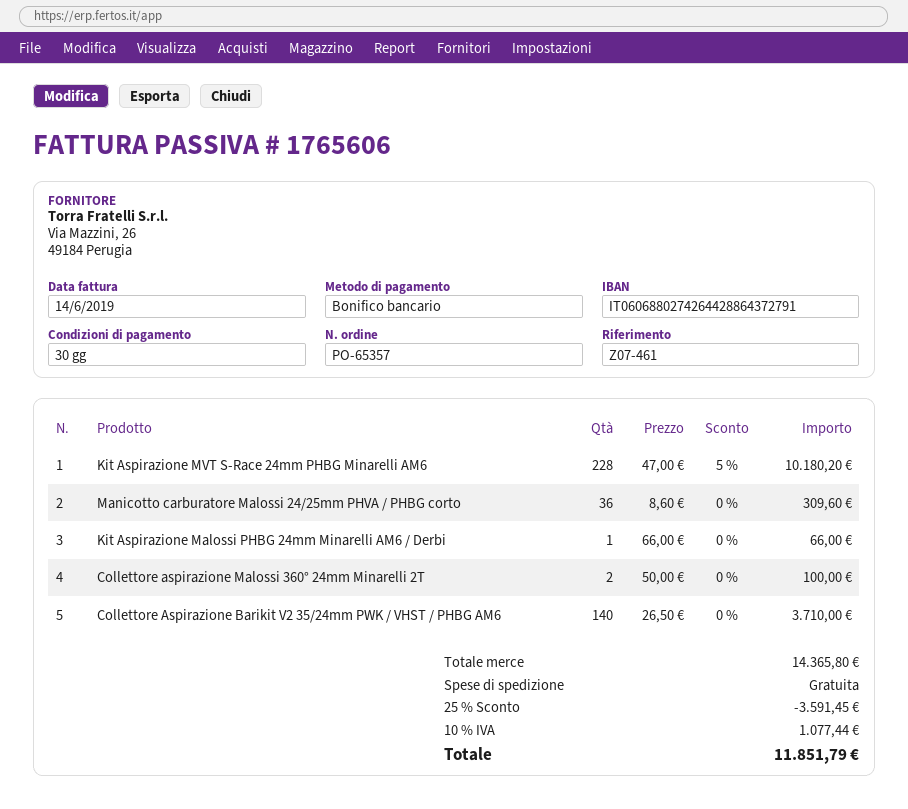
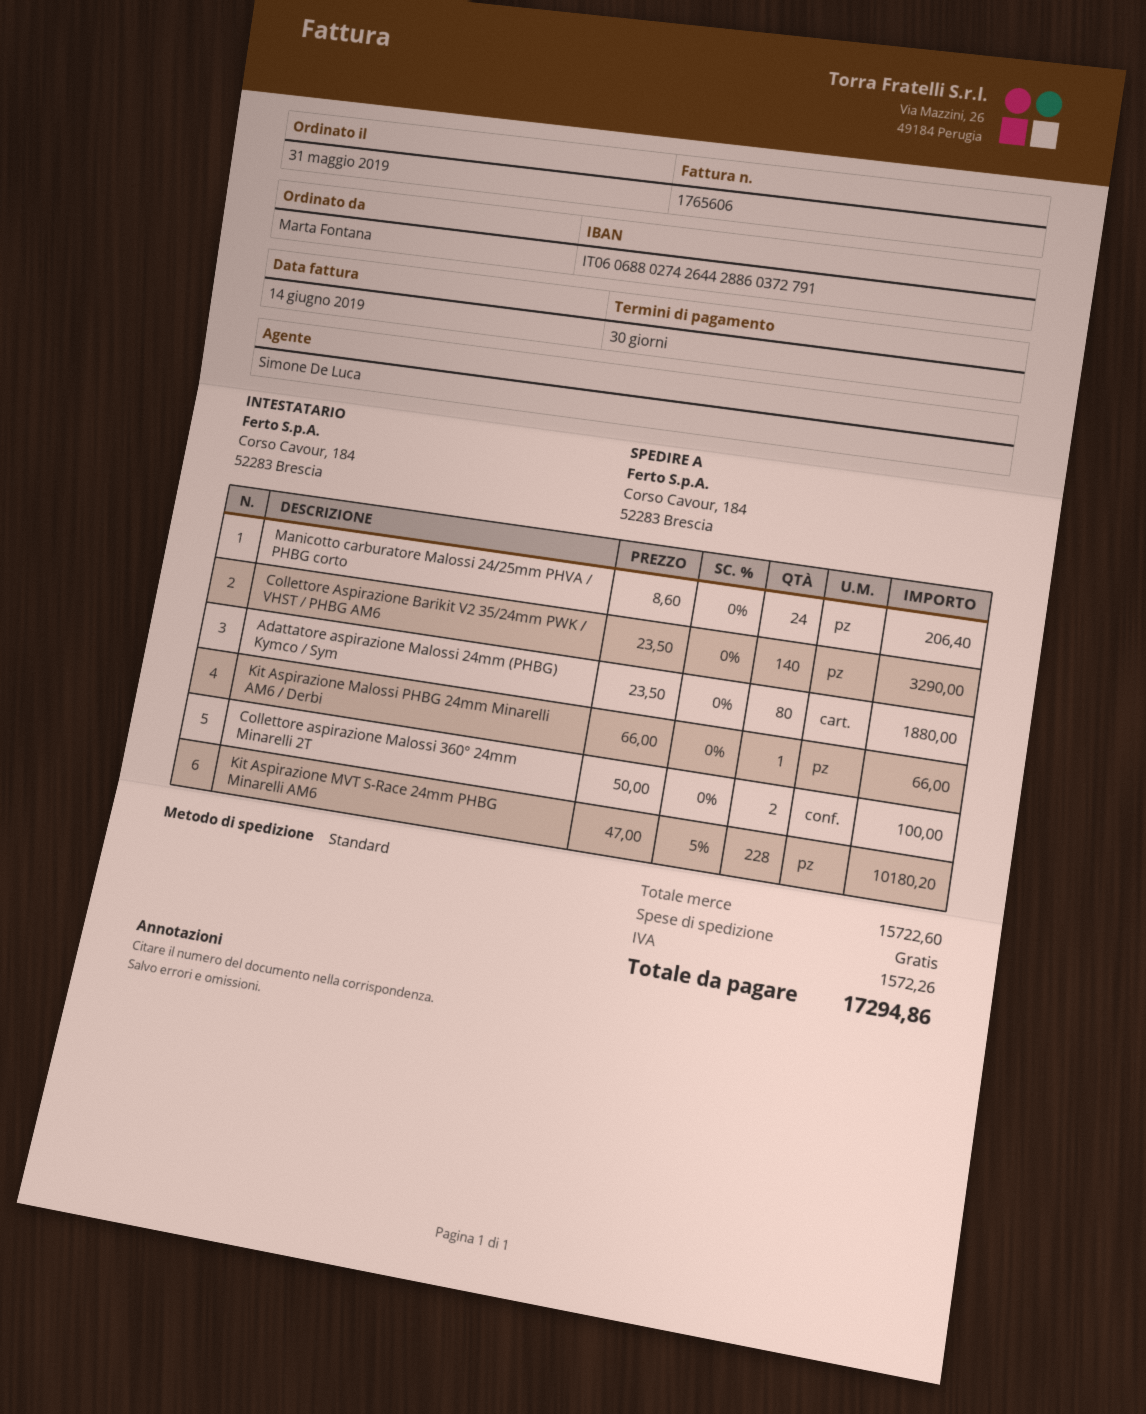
bank account: IT0606880274264428864372791 -> IT0606880274264428860372791
Manicotto carburatore Malossi 24/25mm PHVA / PHBG corto: 36 x 8.60 = 309.60 -> 24 x 8.60 = 206.40
Collettore Aspirazione Barikit V2 35/24mm PWK / VHST / PHBG AM6: 140 x 26.50 = 3710.00 -> 140 x 23.50 = 3290.00
Adattatore aspirazione Malossi 24mm (PHBG) Kymco / Sym: none -> 80 x 23.50 = 1880.00
subtotal: 14365.80 -> 15722.60
discount: 25% = 3591.45 -> none
tax: 1077.44 -> 1572.26
total: 11851.79 -> 17294.86

